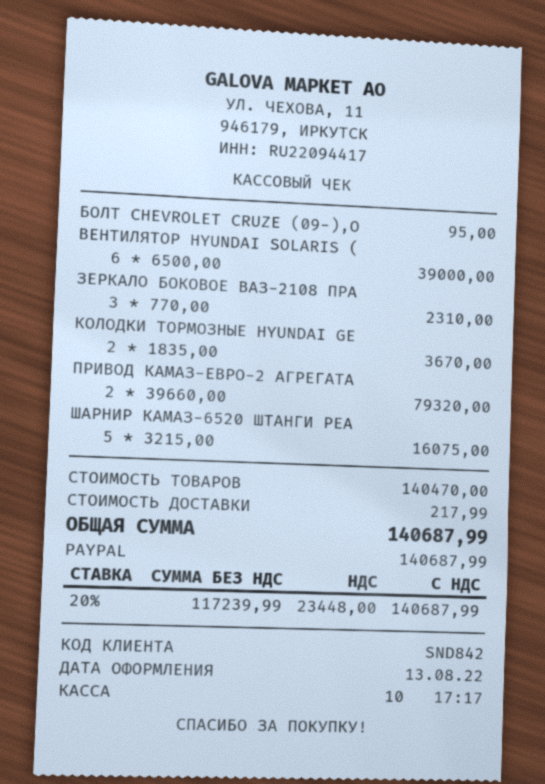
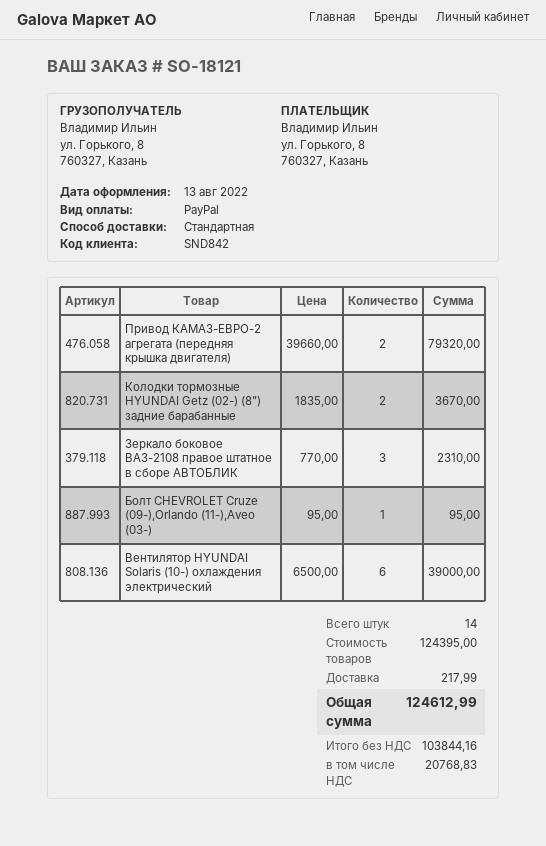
ШАРНИР КАМАЗ-6520 ШТАНГИ РЕА: 5 x 3215.00 = 16075.00 -> none
subtotal: 140470.00 -> 124395.00
net: 117239.99 -> 103844.16
tax: 23448.00 -> 20768.83
total: 140687.99 -> 124612.99

